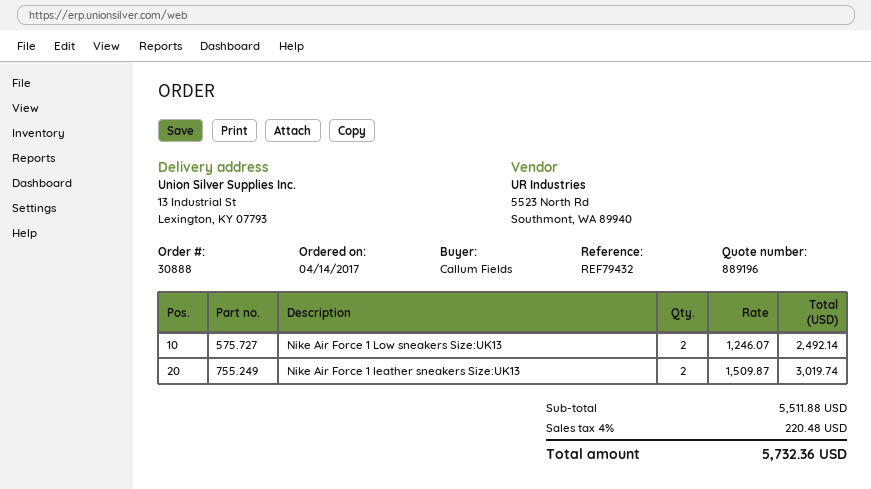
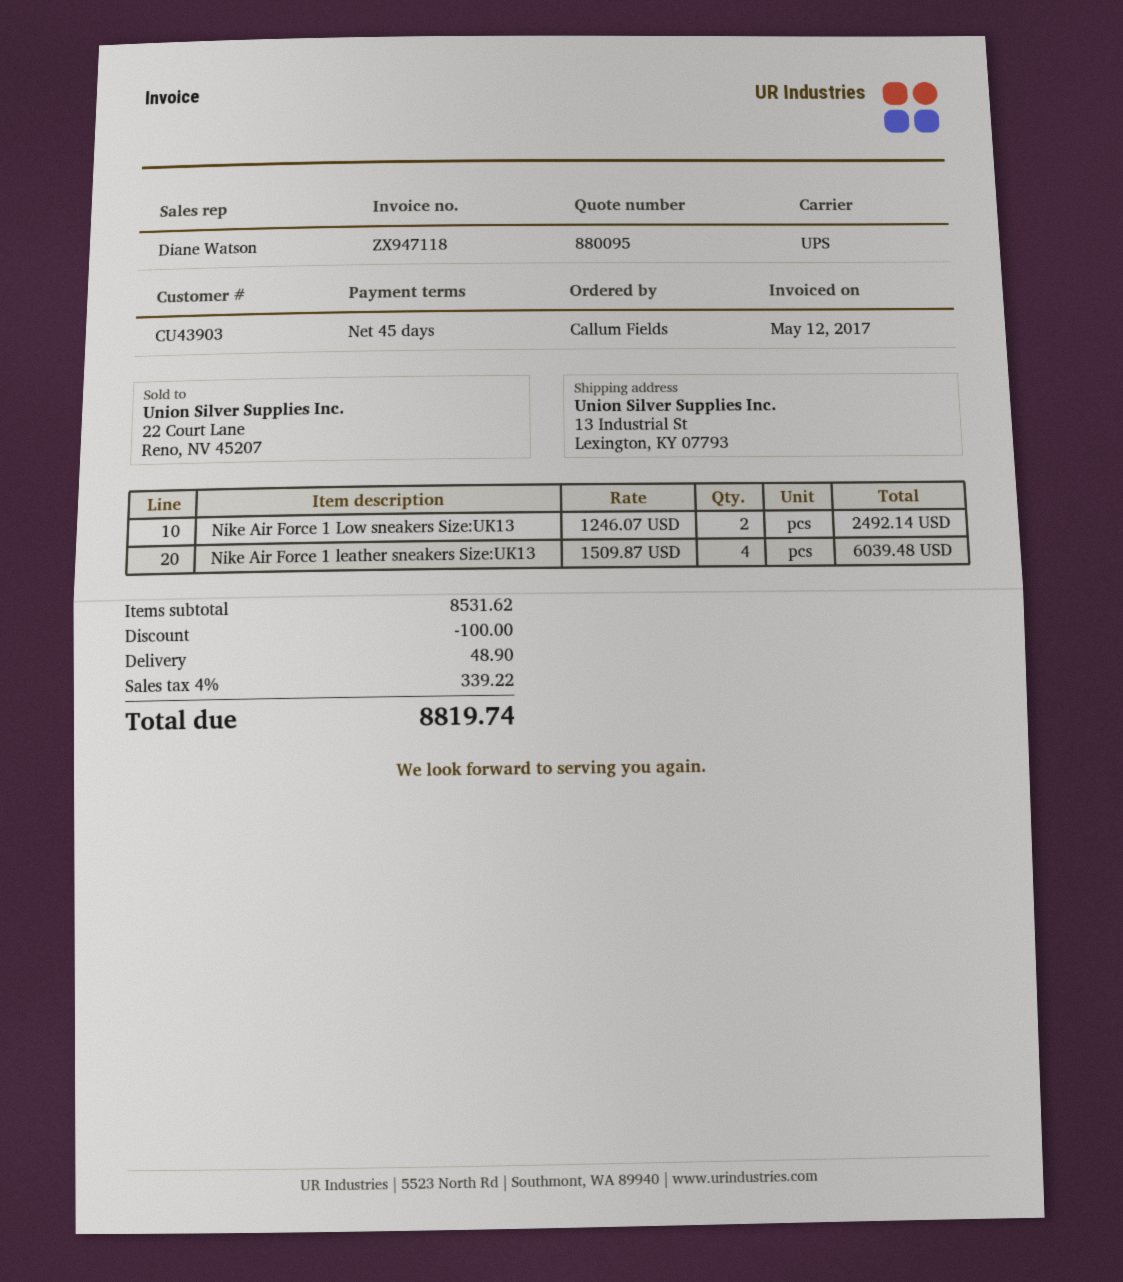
quote number: 889196 -> 880095
Nike Air Force 1 leather sneakers Size:UK13: 2 x 1509.87 = 3019.74 -> 4 x 1509.87 = 6039.48
subtotal: 5511.88 -> 8531.62
discount: none -> 100.00
shipping: none -> 48.90
tax: 4% = 220.48 -> 4% = 339.22
total: 5732.36 -> 8819.74

